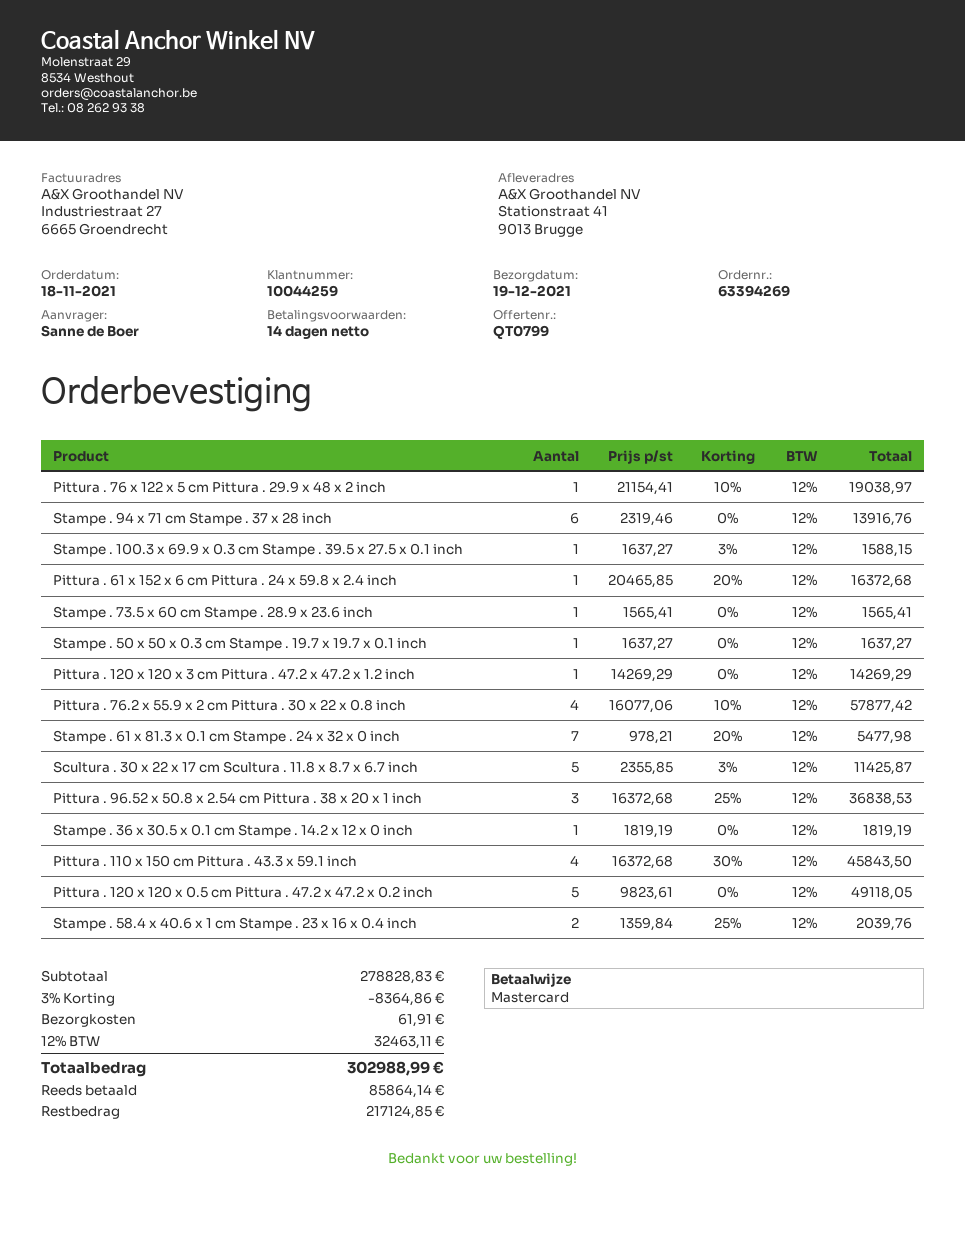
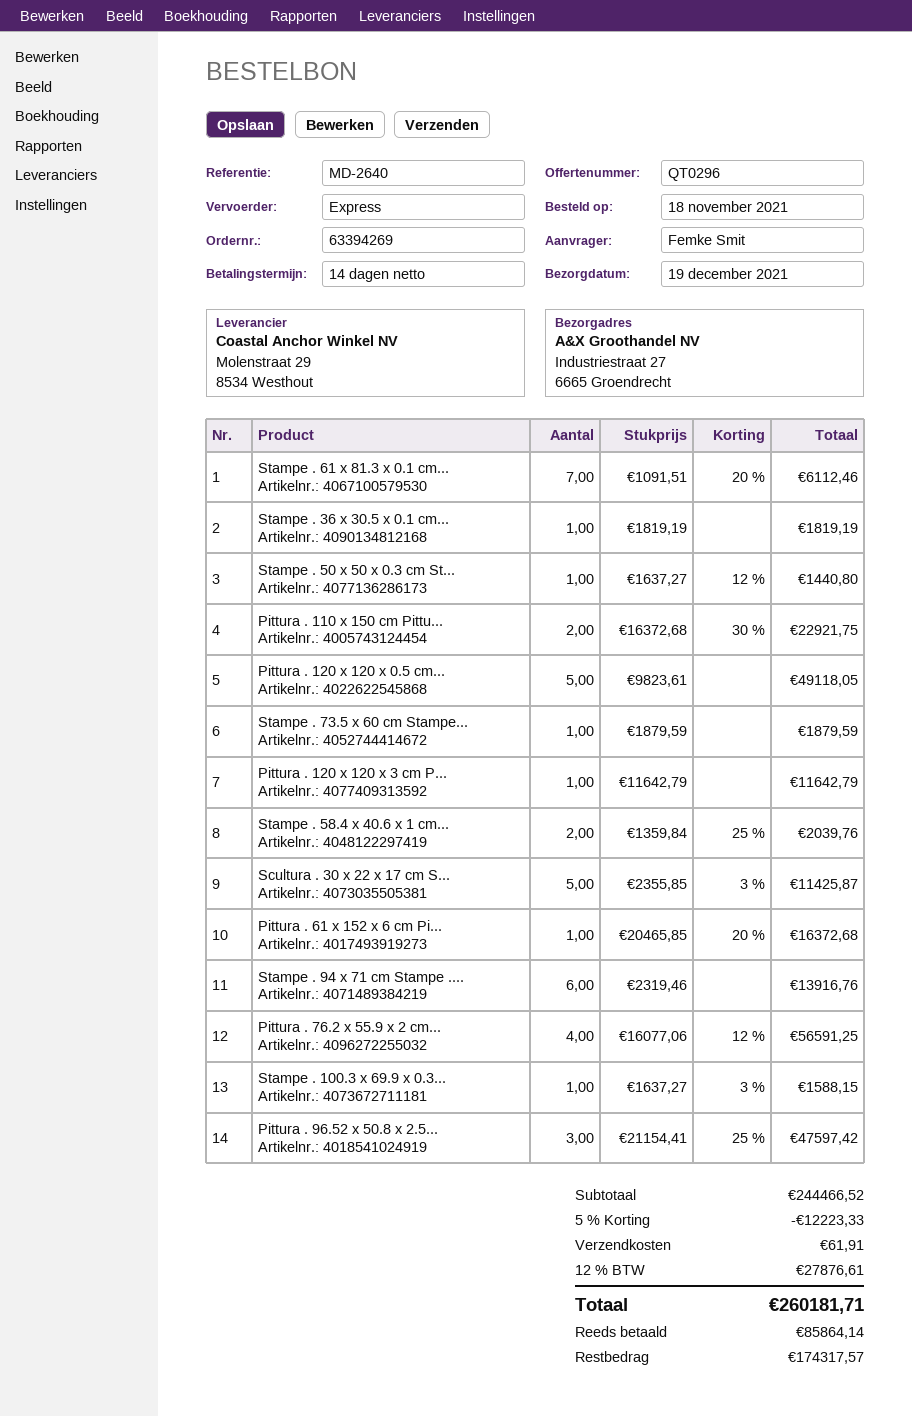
quote number: QT0799 -> QT0296
ordered by: Sanne de Boer -> Femke Smit
ship to: Stationstraat 41, 9013 Brugge -> Industriestraat 27, 6665 Groendrecht
Pittura . 76 x 122 x 5 cm Pittura . 29.9 x 48 x 2 inch: 1 x 21154.41 - 10% = 19038.97 -> none
Stampe . 73.5 x 60 cm Stampe . 28.9 x 23.6 inch: 1 x 1565.41 = 1565.41 -> 1 x 1879.59 = 1879.59
Stampe . 50 x 50 x 0.3 cm Stampe . 19.7 x 19.7 x 0.1 inch: 1 x 1637.27 = 1637.27 -> 1 x 1637.27 - 12% = 1440.80
Pittura . 120 x 120 x 3 cm Pittura . 47.2 x 47.2 x 1.2 inch: 1 x 14269.29 = 14269.29 -> 1 x 11642.79 = 11642.79
Pittura . 76.2 x 55.9 x 2 cm Pittura . 30 x 22 x 0.8 inch: 4 x 16077.06 - 10% = 57877.42 -> 4 x 16077.06 - 12% = 56591.25
Stampe . 61 x 81.3 x 0.1 cm Stampe . 24 x 32 x 0 inch: 7 x 978.21 - 20% = 5477.98 -> 7 x 1091.51 - 20% = 6112.46
Pittura . 96.52 x 50.8 x 2.54 cm Pittura . 38 x 20 x 1 inch: 3 x 16372.68 - 25% = 36838.53 -> 3 x 21154.41 - 25% = 47597.42
Pittura . 110 x 150 cm Pittura . 43.3 x 59.1 inch: 4 x 16372.68 - 30% = 45843.50 -> 2 x 16372.68 - 30% = 22921.75
subtotal: 278828.83 -> 244466.52
discount: 3% = 8364.86 -> 5% = 12223.33
tax: 12% = 32463.11 -> 12% = 27876.61
total: 302988.99 -> 260181.71
balance: 217124.85 -> 174317.57

